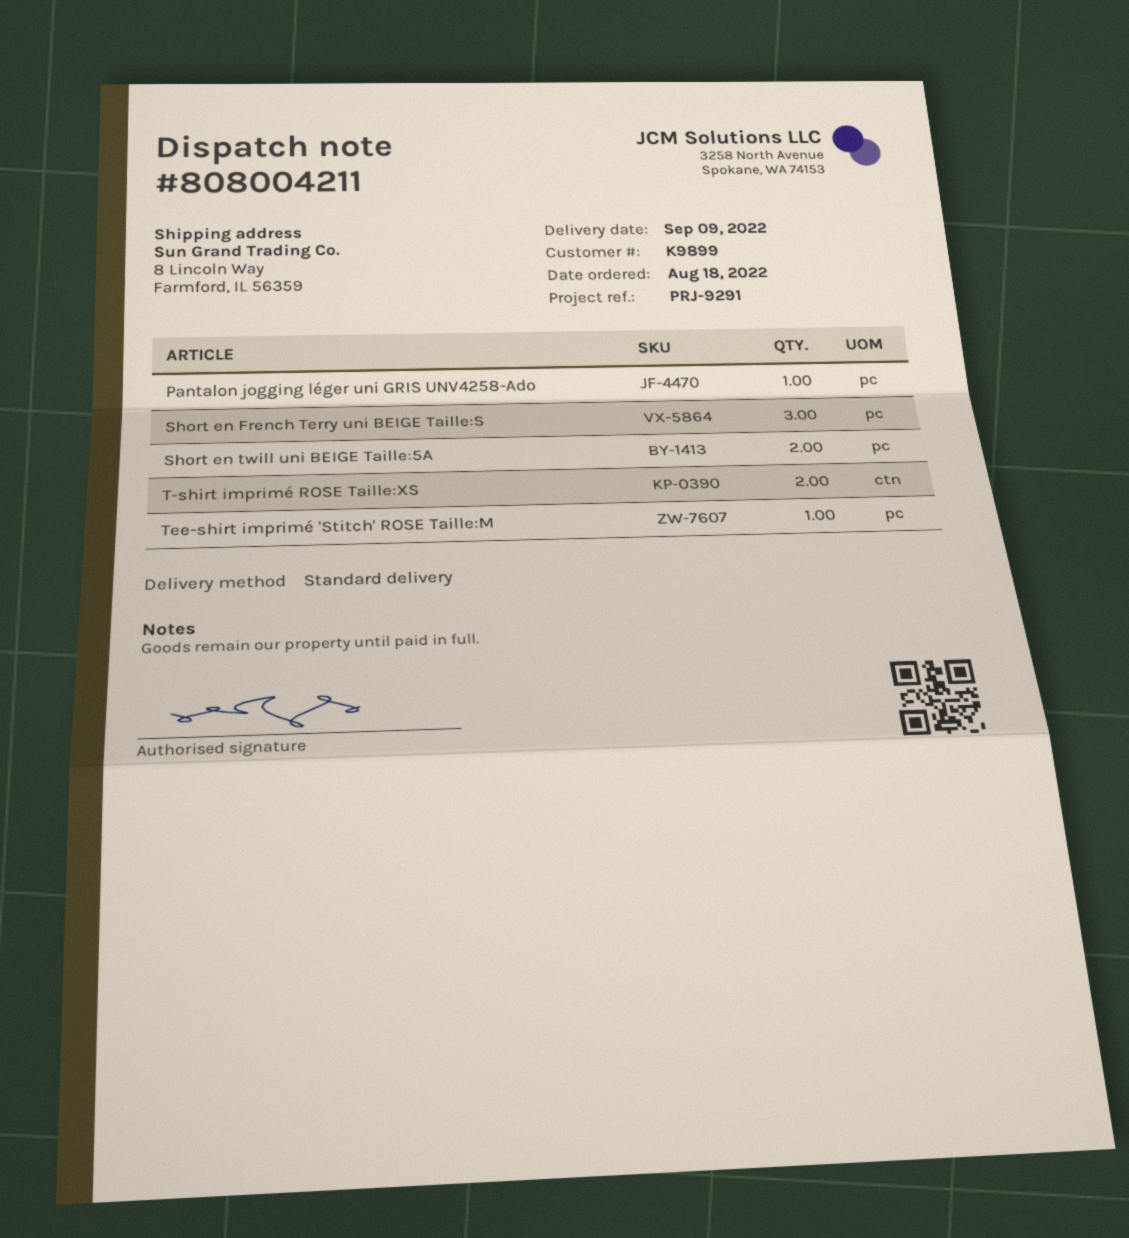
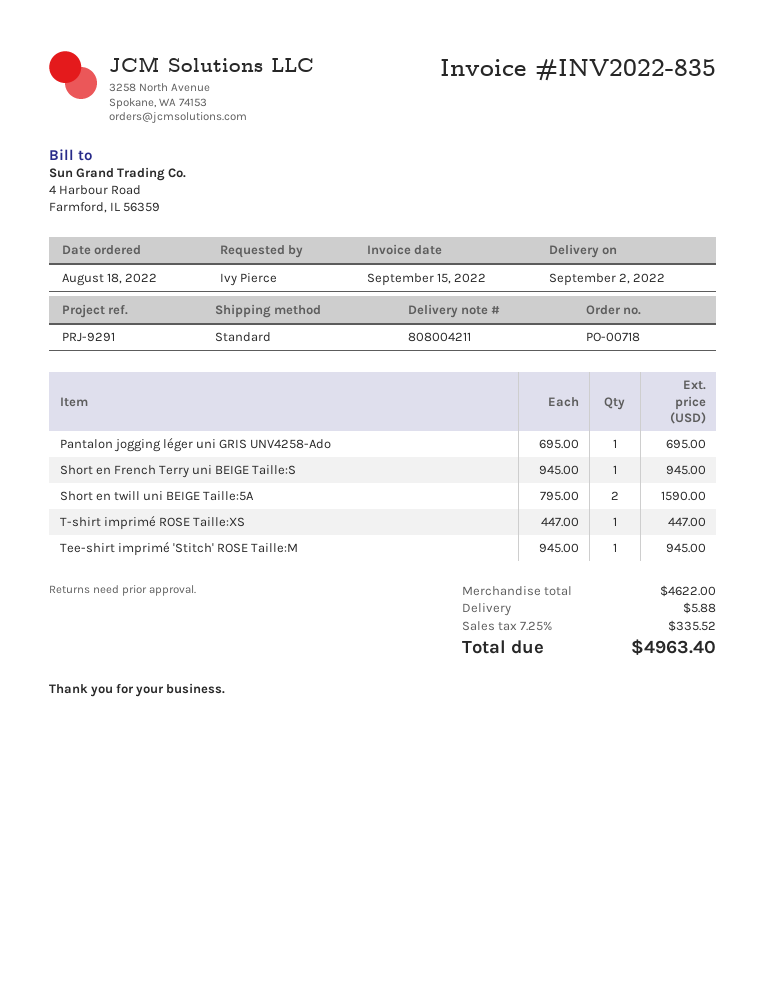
delivery date: 2022-09-09 -> 2022-09-02
Short en French Terry uni BEIGE Taille:S: 3 -> 1
T-shirt imprimé ROSE Taille:XS: 2 -> 1

